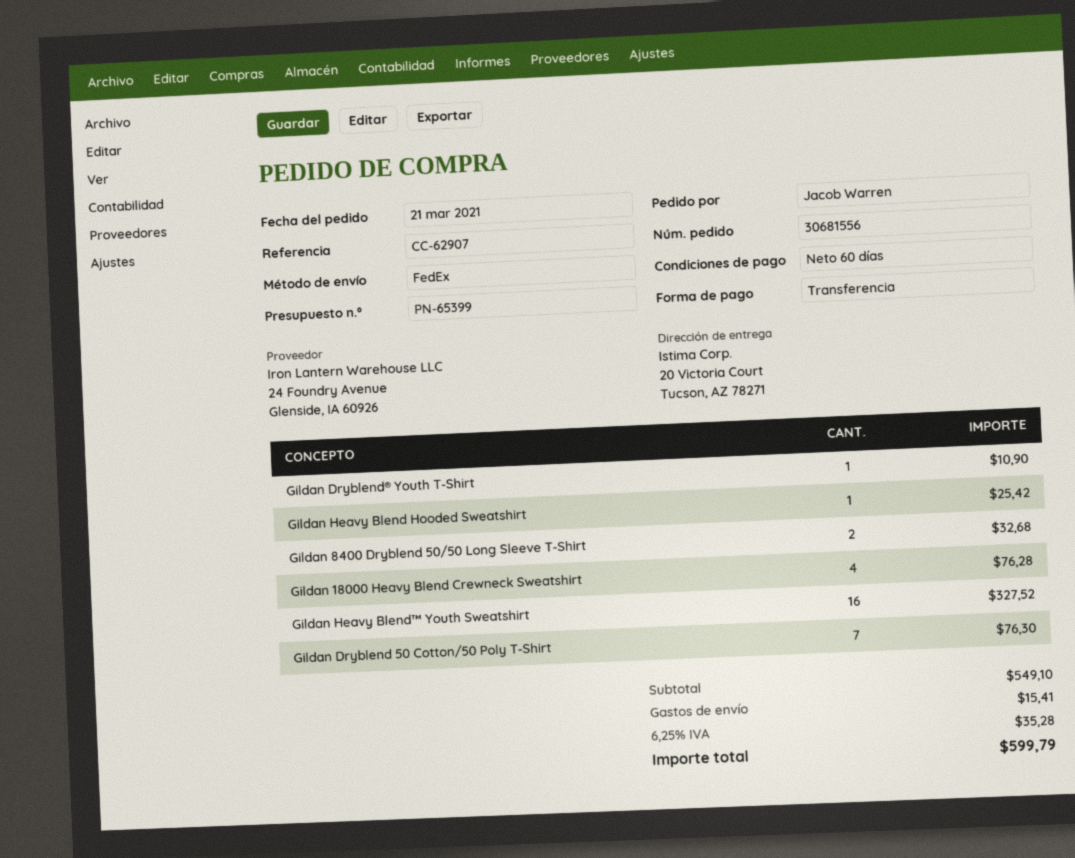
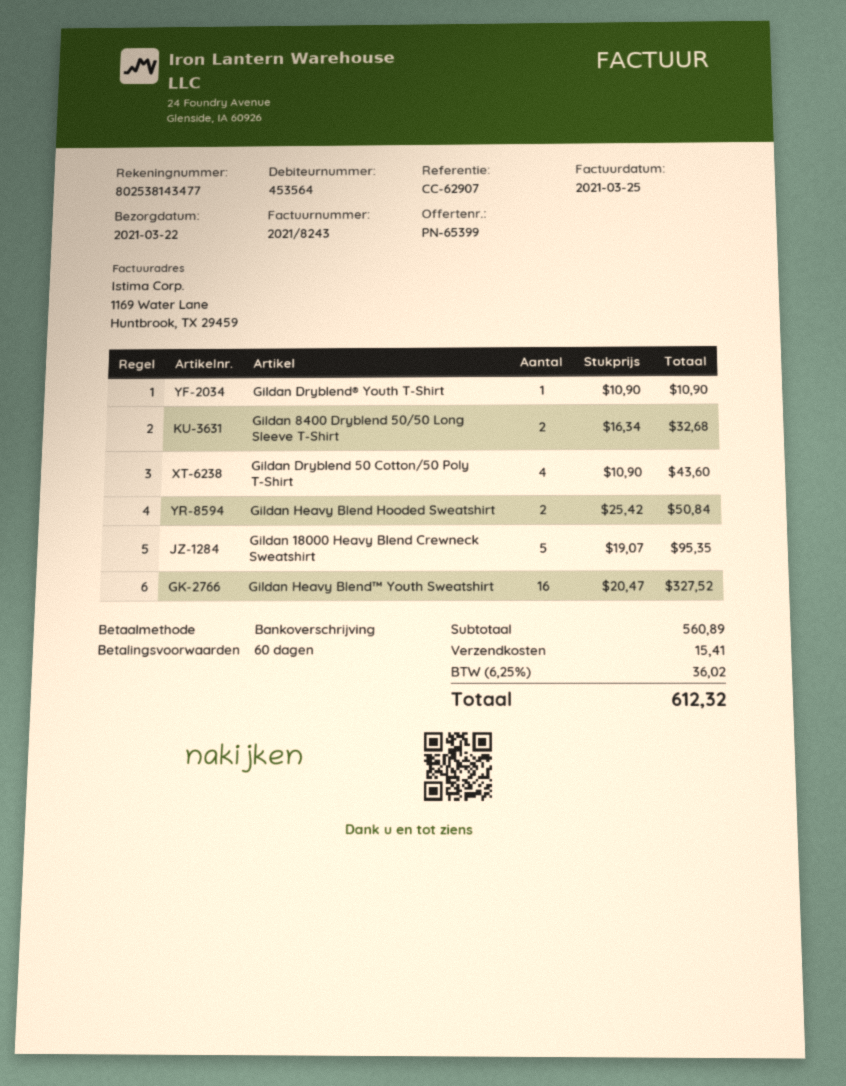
Gildan Heavy Blend Hooded Sweatshirt: 1 for 25.42 -> 2 for 50.84
Gildan 18000 Heavy Blend Crewneck Sweatshirt: 4 for 76.28 -> 5 for 95.35
Gildan Dryblend 50 Cotton/50 Poly T-Shirt: 7 for 76.30 -> 4 for 43.60
subtotal: 549.10 -> 560.89
tax: 6.25% = 35.28 -> 6.25% = 36.02
total: 599.79 -> 612.32

